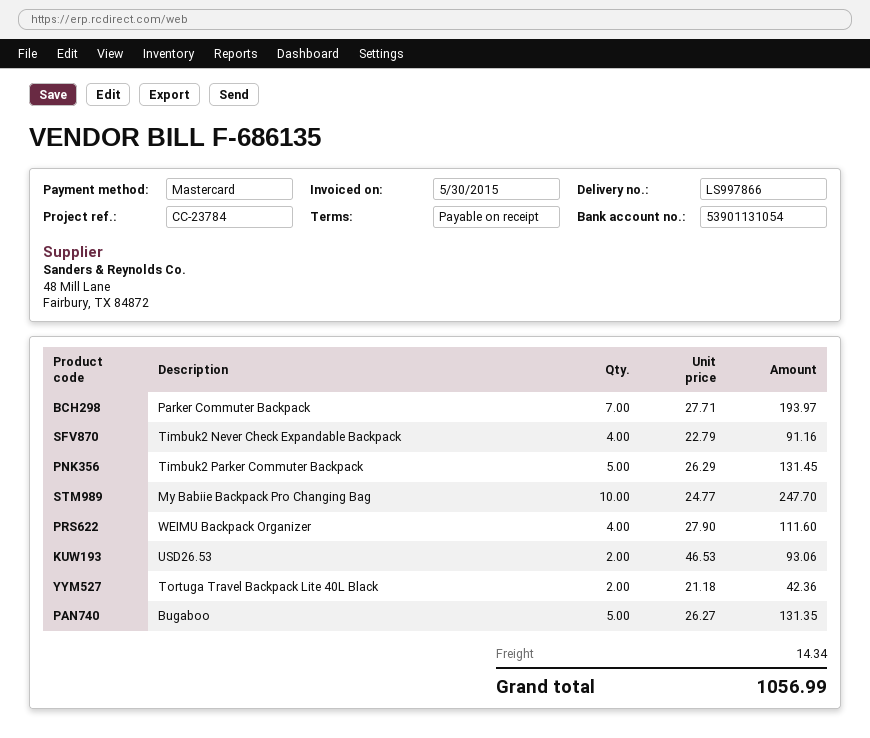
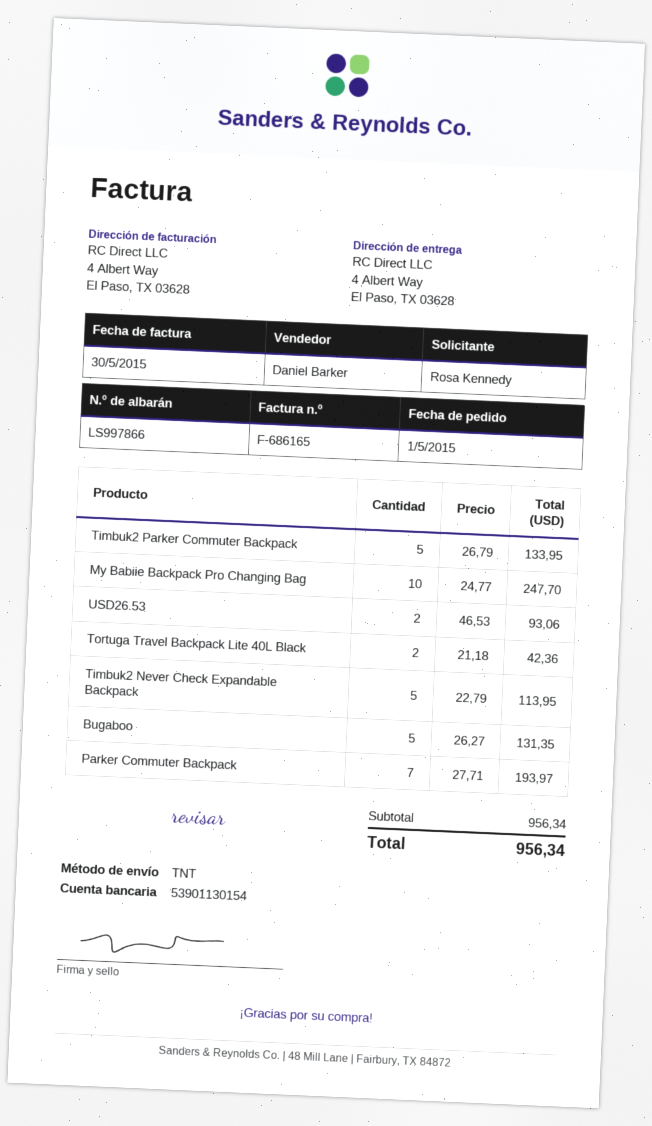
invoice number: F-686135 -> F-686165
bank account: 53901131054 -> 53901130154
Timbuk2 Never Check Expandable Backpack: 4 x 22.79 = 91.16 -> 5 x 22.79 = 113.95
Timbuk2 Parker Commuter Backpack: 5 x 26.29 = 131.45 -> 5 x 26.79 = 133.95
WEIMU Backpack Organizer: 4 x 27.90 = 111.60 -> none
shipping: 14.34 -> none
total: 1056.99 -> 956.34

